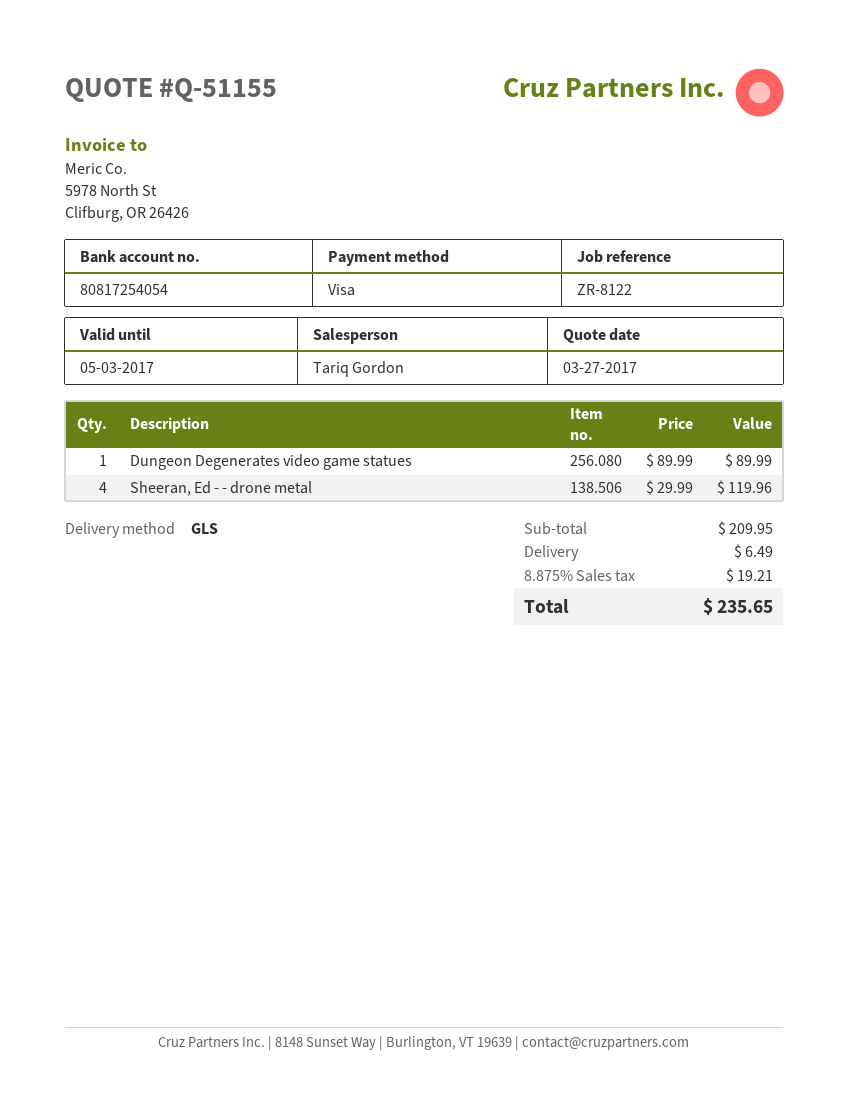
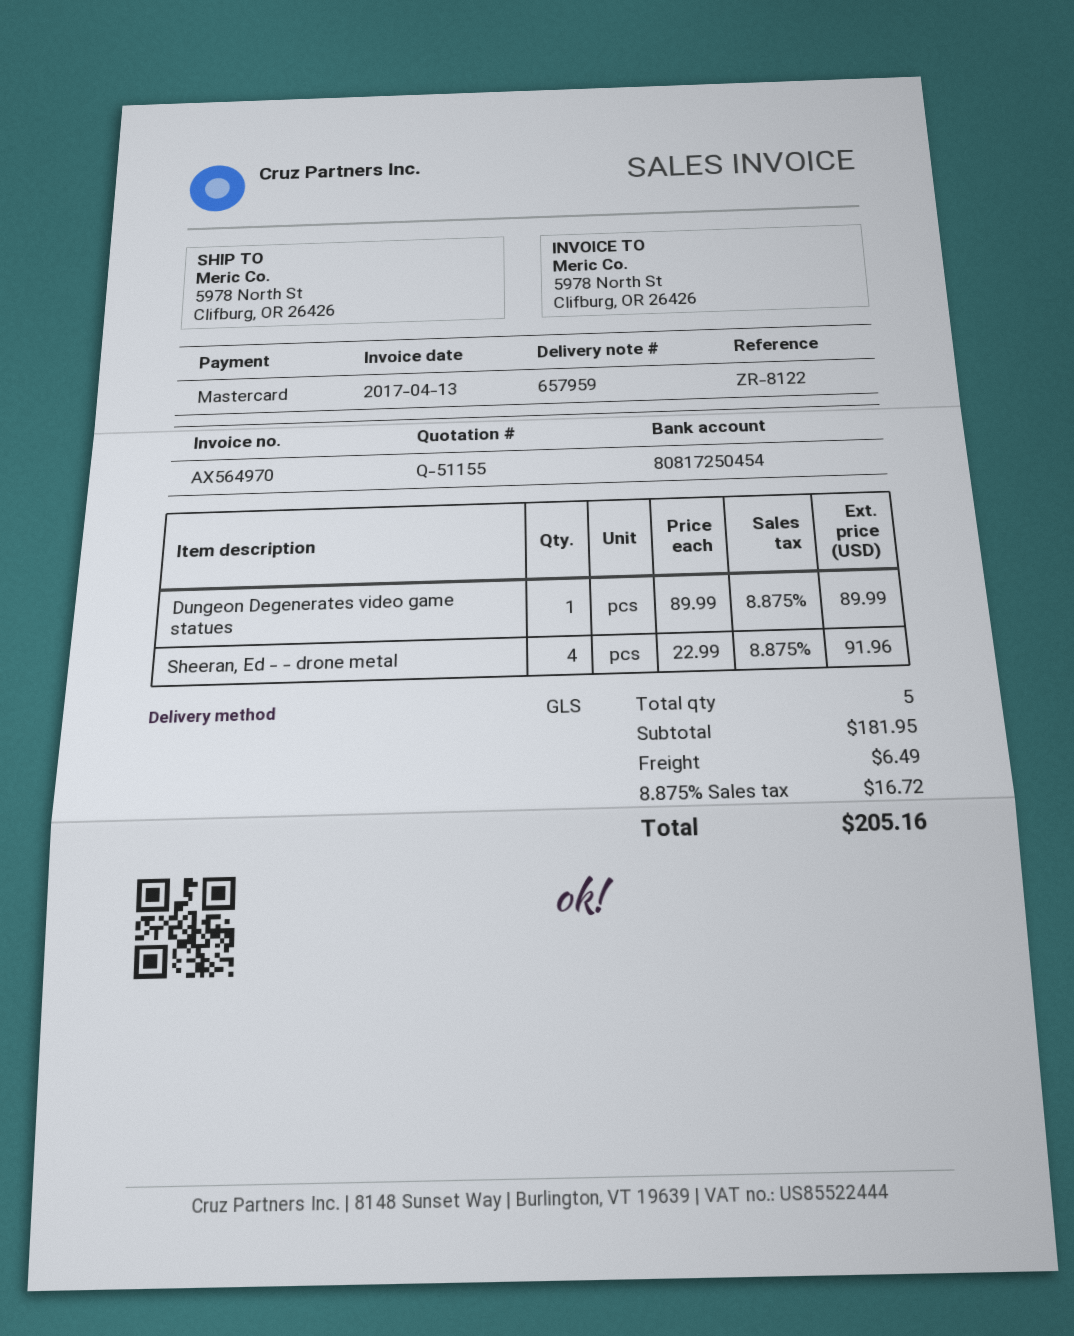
payment method: Visa -> Mastercard
bank account: 80817254054 -> 80817250454
Sheeran, Ed - - drone metal: 4 x 29.99 = 119.96 -> 4 x 22.99 = 91.96
subtotal: 209.95 -> 181.95
tax: 8.875% = 19.21 -> 8.875% = 16.72
total: 235.65 -> 205.16

